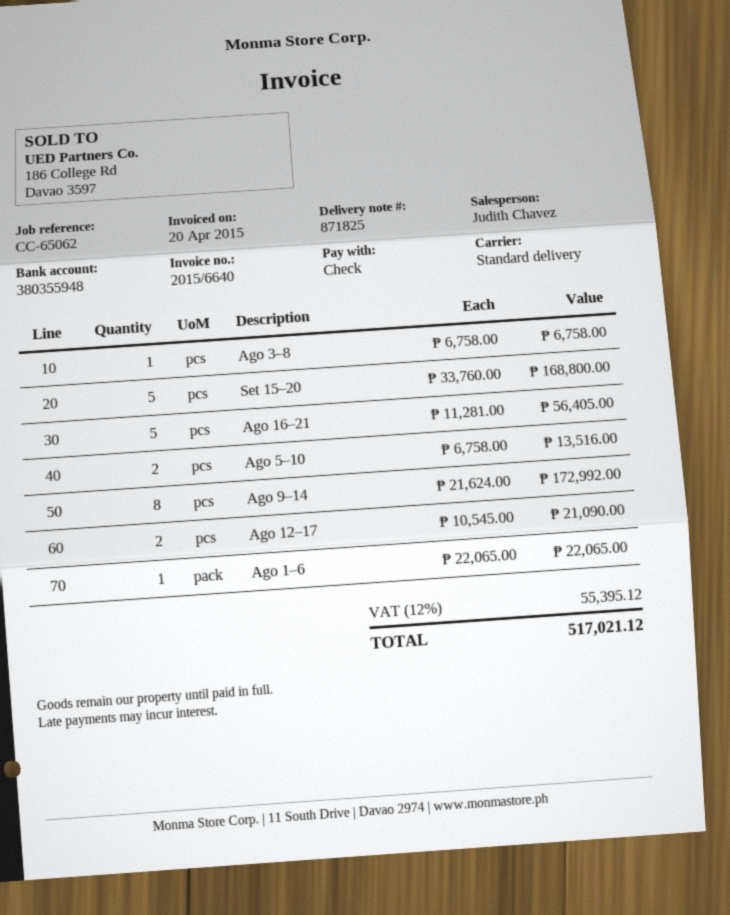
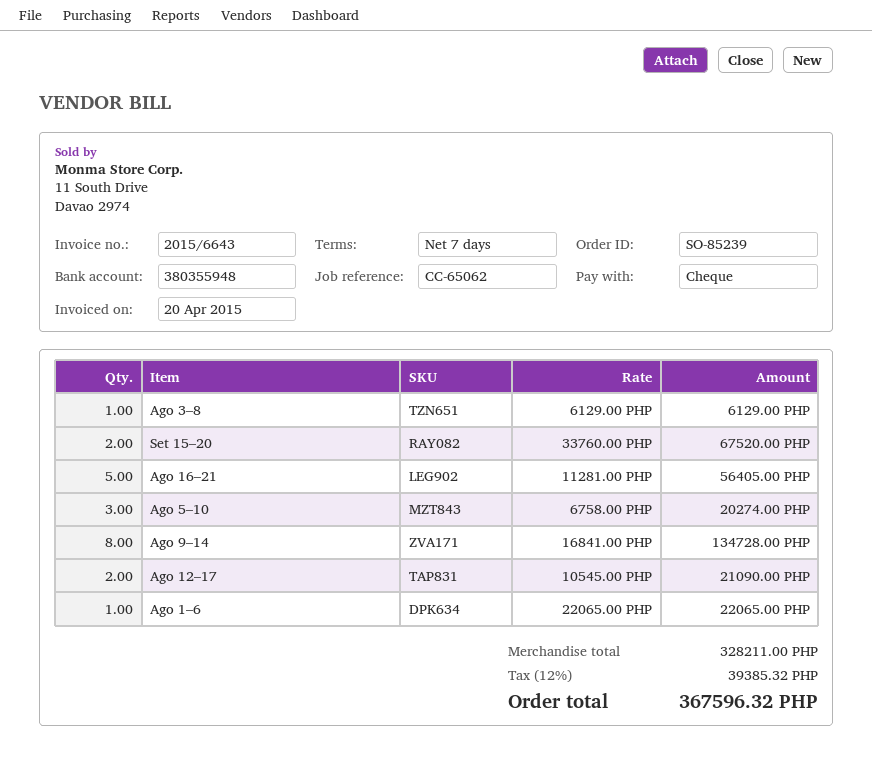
invoice number: 2015/6640 -> 2015/6643
Ago 3–8: 1 x 6758.00 = 6758.00 -> 1 x 6129.00 = 6129.00
Set 15–20: 5 x 33760.00 = 168800.00 -> 2 x 33760.00 = 67520.00
Ago 5–10: 2 x 6758.00 = 13516.00 -> 3 x 6758.00 = 20274.00
Ago 9–14: 8 x 21624.00 = 172992.00 -> 8 x 16841.00 = 134728.00
tax: 12% = 55395.12 -> 12% = 39385.32
total: 517021.12 -> 367596.32

